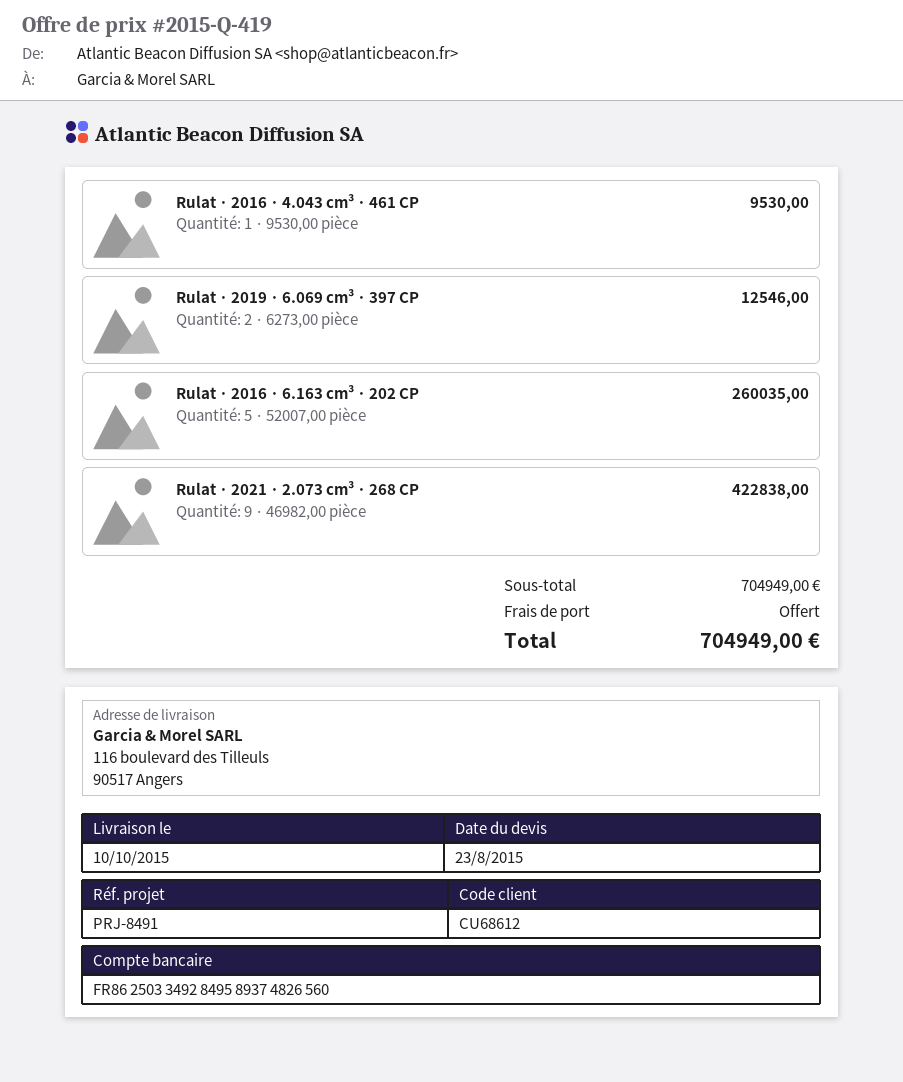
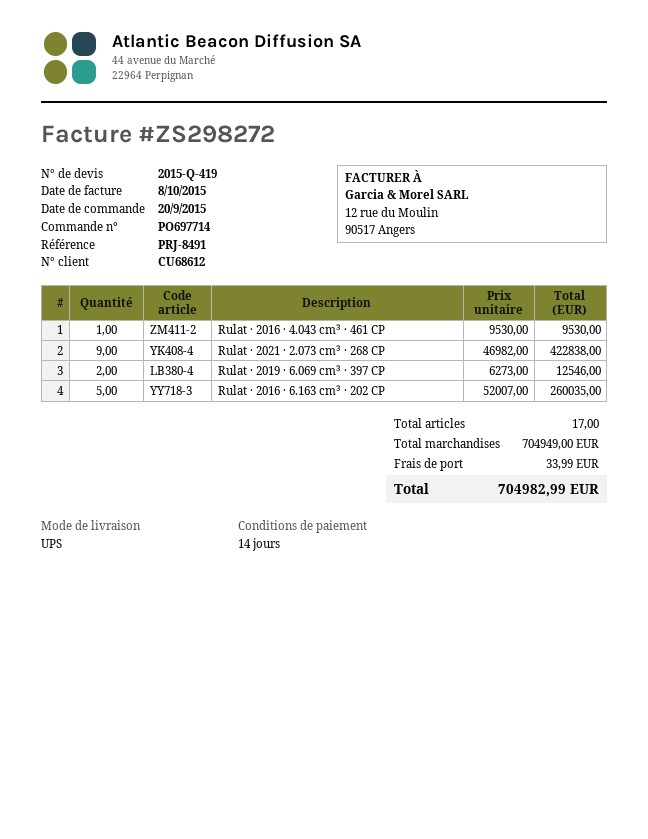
shipping: 0.00 -> 33.99
total: 704949.00 -> 704982.99

